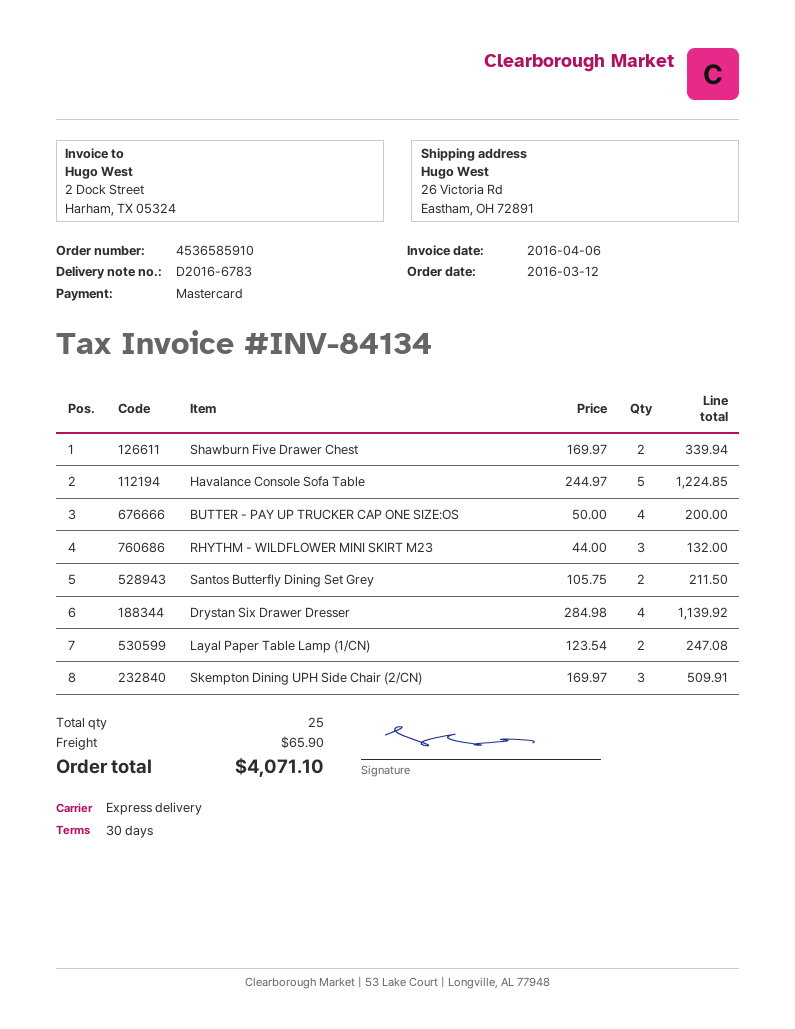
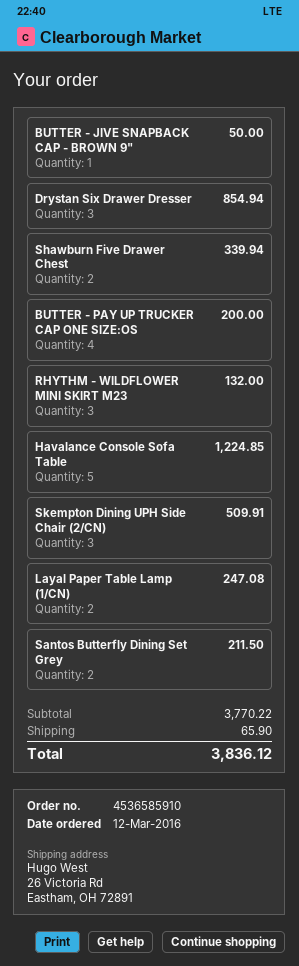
Drystan Six Drawer Dresser: 4 for 1139.92 -> 3 for 854.94
BUTTER - JIVE SNAPBACK CAP - BROWN 9": none -> 1 for 50.00
total: 4071.10 -> 3836.12

